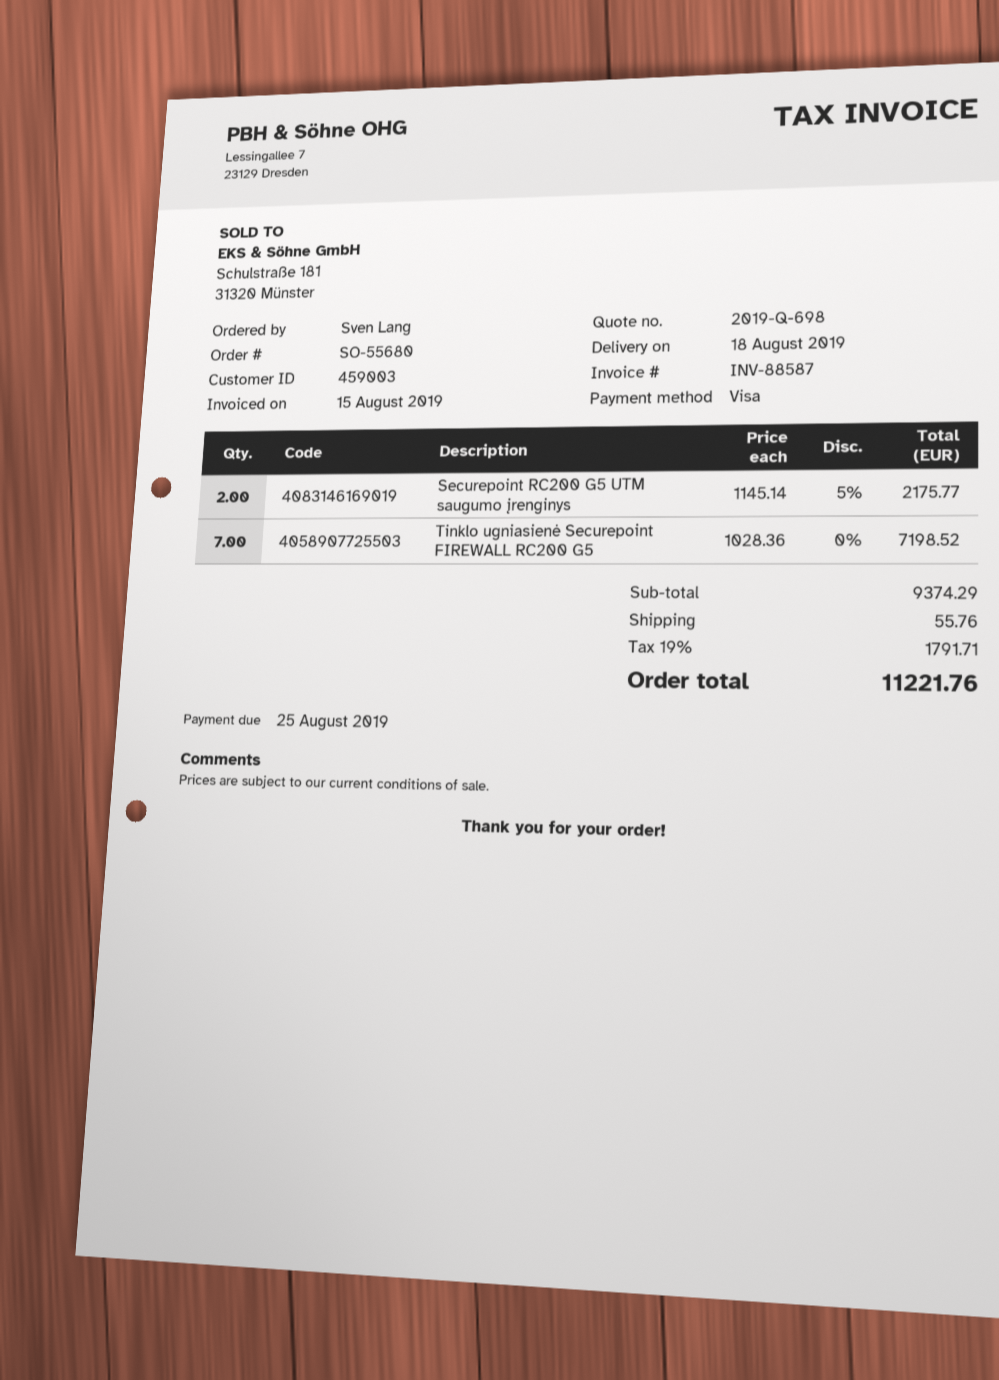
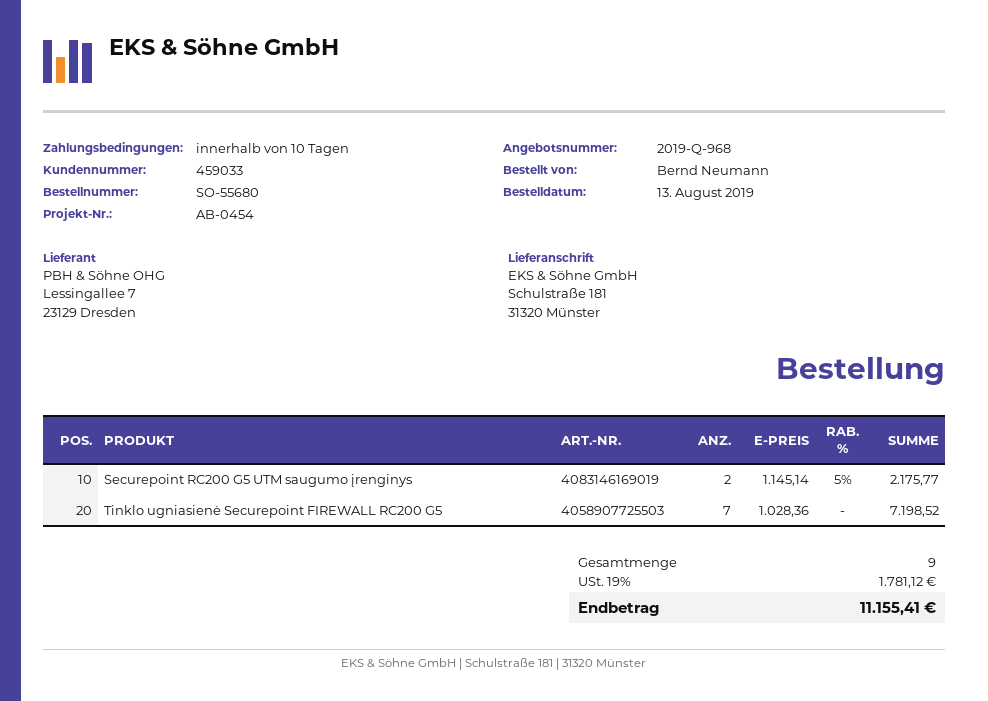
quote number: 2019-Q-698 -> 2019-Q-968
customer number: 459003 -> 459033
ordered by: Sven Lang -> Bernd Neumann
shipping: 55.76 -> none
tax: 19% = 1791.71 -> 19% = 1781.12
total: 11221.76 -> 11155.41

